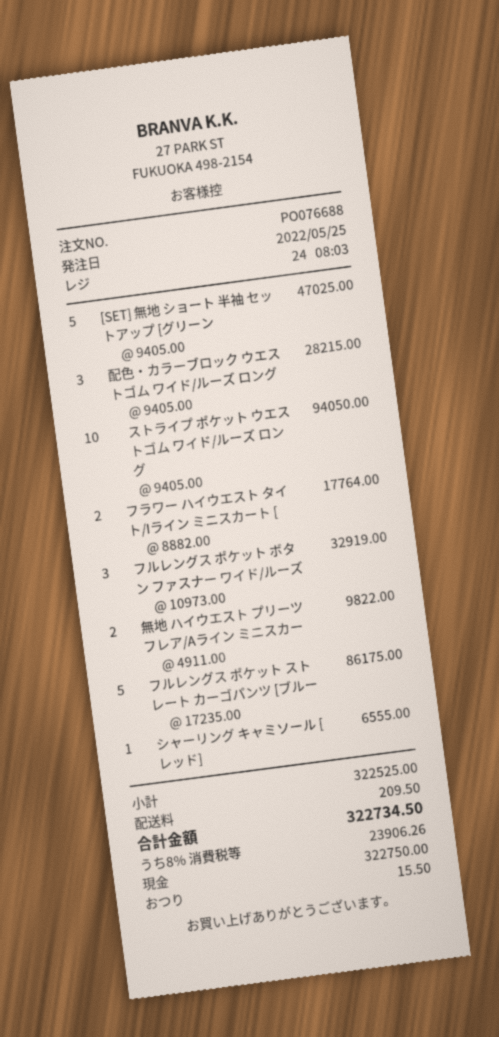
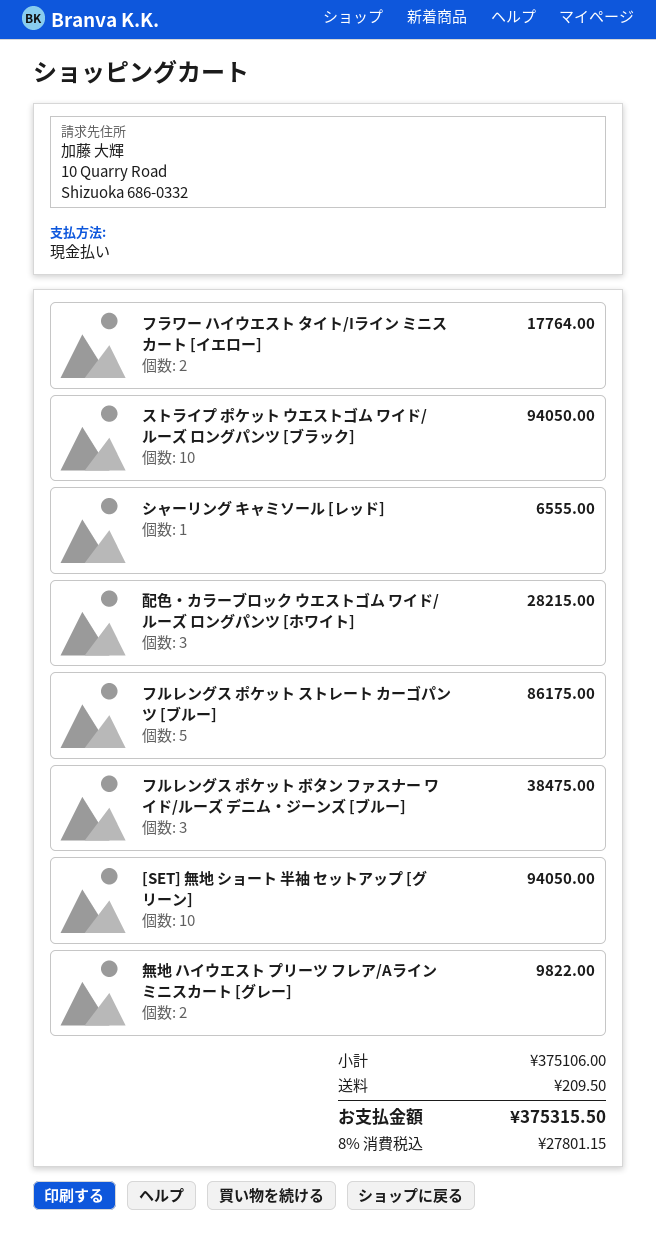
[SET] 無地 ショート 半袖 セットアップ [グリーン: 5 for 47025.00 -> 10 for 94050.00
フルレングス ポケット ボタン ファスナー ワイド/ルーズ: 3 for 32919.00 -> 3 for 38475.00
subtotal: 322525.00 -> 375106.00
tax: 8% = 23906.26 -> 8% = 27801.15
total: 322734.50 -> 375315.50

